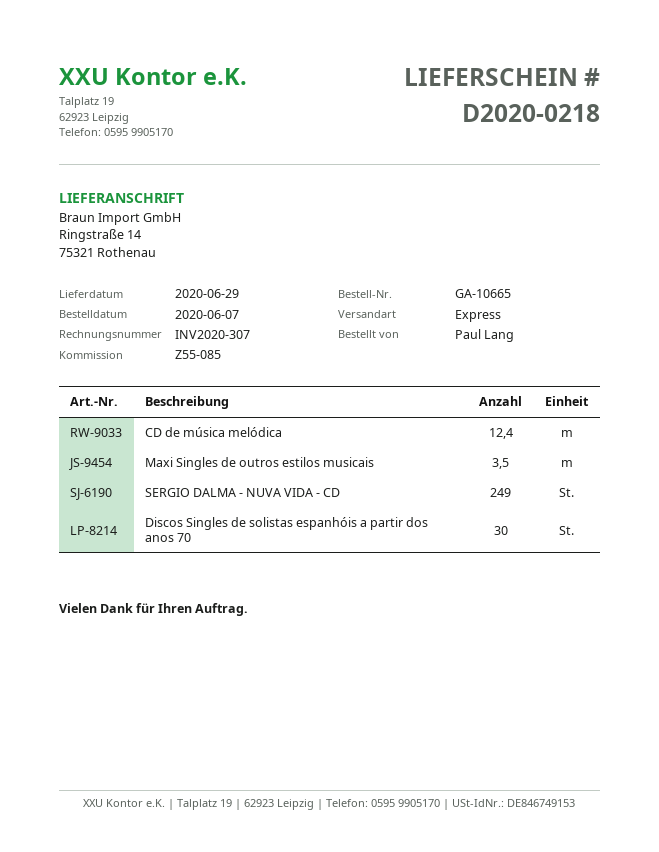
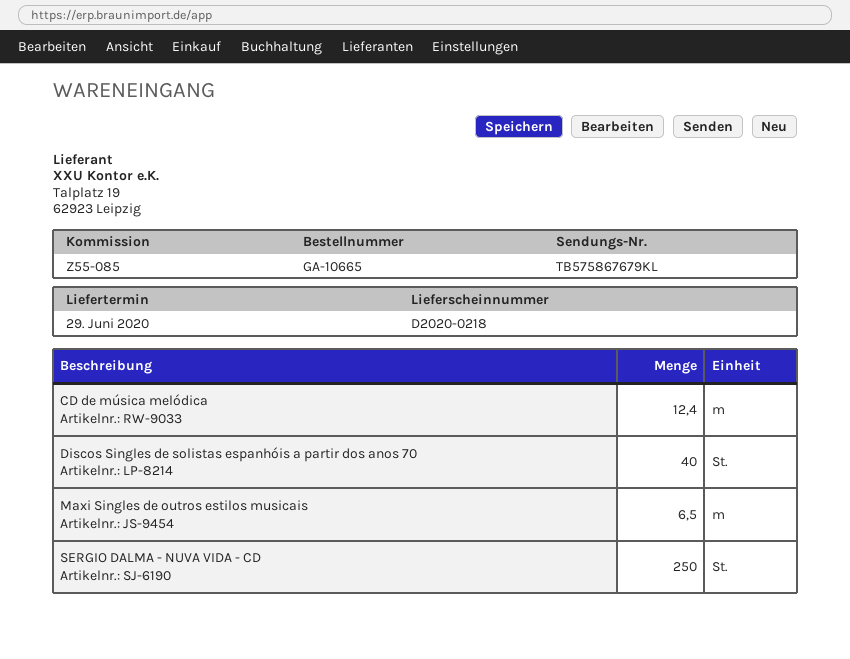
Maxi Singles de outros estilos musicais: 3.5 -> 6.5
SERGIO DALMA - NUVA VIDA - CD: 249 -> 250
Discos Singles de solistas espanhóis a partir dos anos 70: 30 -> 40

